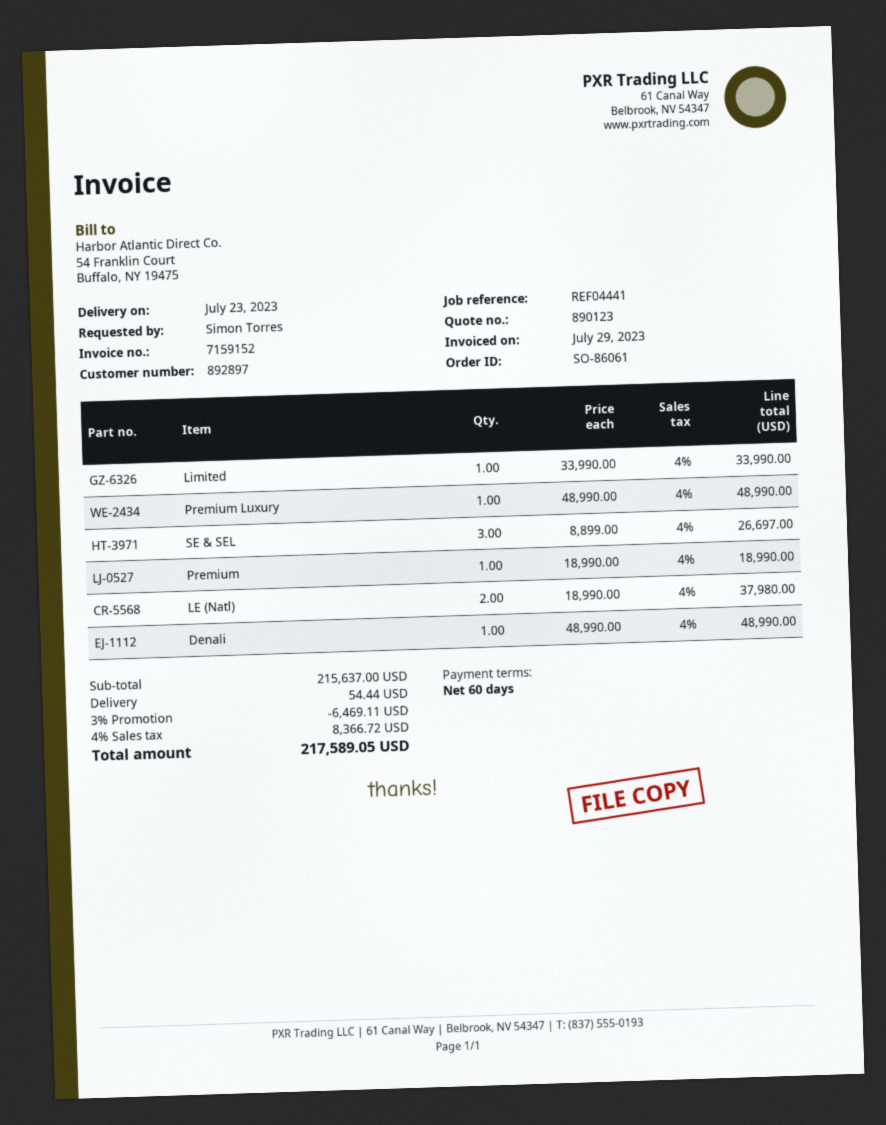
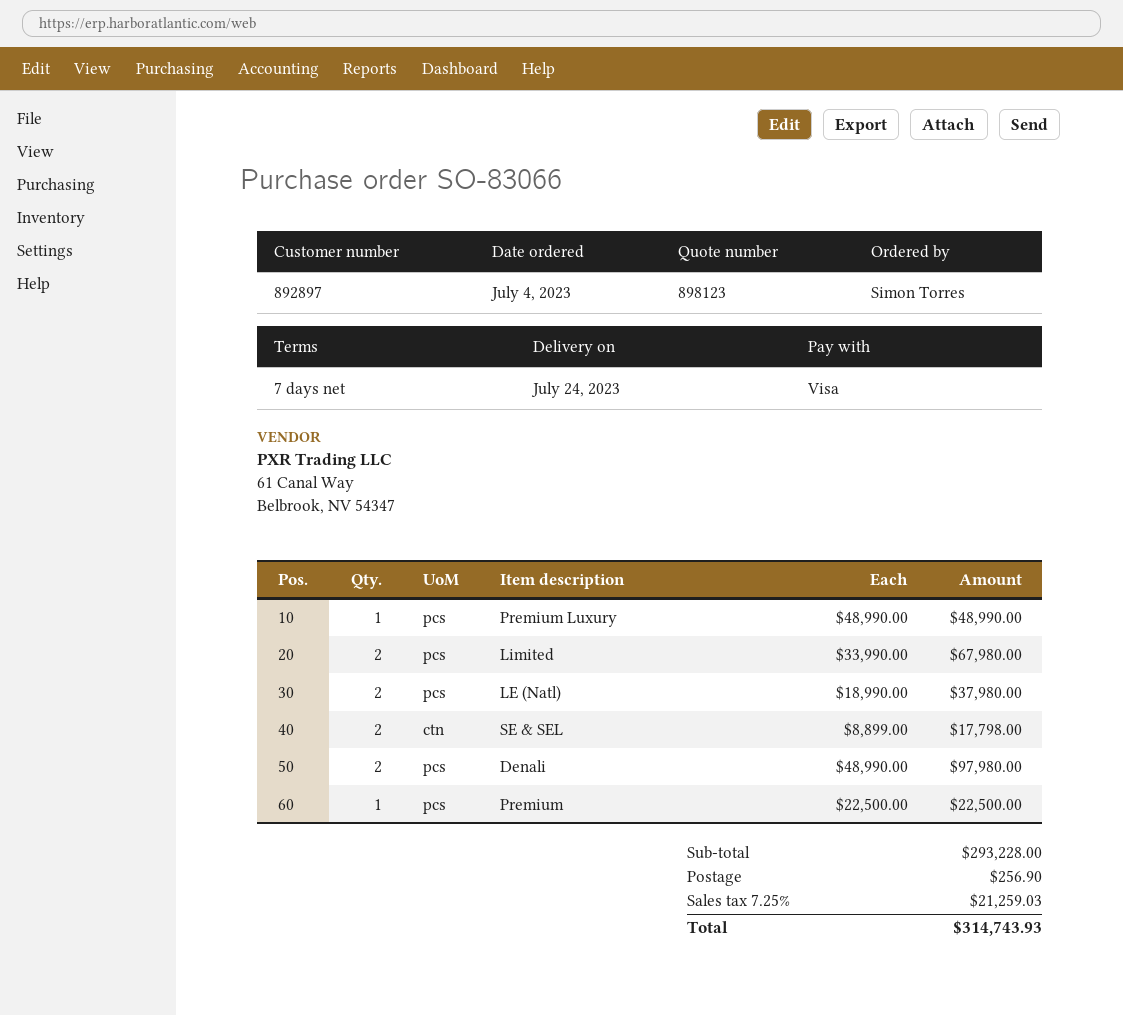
quote number: 890123 -> 898123
order number: SO-86061 -> SO-83066
delivery date: 2023-07-23 -> 2023-07-24
payment terms: 60 days -> 7 days
Limited: 1 x 33990.00 = 33990.00 -> 2 x 33990.00 = 67980.00
SE & SEL: 3 x 8899.00 = 26697.00 -> 2 x 8899.00 = 17798.00
Premium: 1 x 18990.00 = 18990.00 -> 1 x 22500.00 = 22500.00
Denali: 1 x 48990.00 = 48990.00 -> 2 x 48990.00 = 97980.00
subtotal: 215637.00 -> 293228.00
discount: 3% = 6469.11 -> none
shipping: 54.44 -> 256.90
tax: 4% = 8366.72 -> 7.25% = 21259.03
total: 217589.05 -> 314743.93

